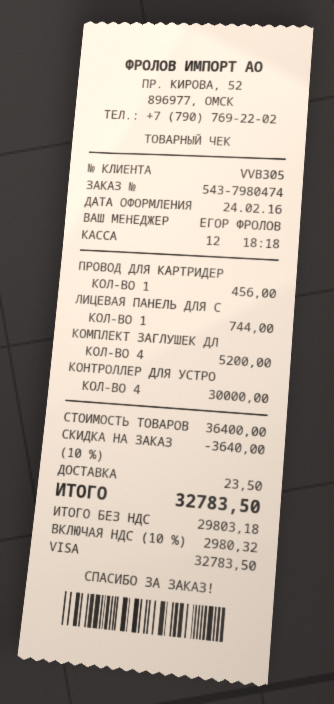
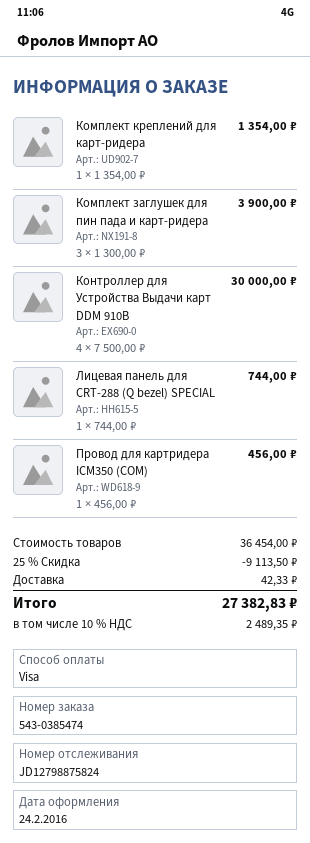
order number: 543-7980474 -> 543-0385474
КОМПЛЕКТ ЗАГЛУШЕК ДЛ: 4 for 5200.00 -> 3 for 3900.00
Комплект креплений для карт-ридера: none -> 1 for 1354.00
subtotal: 36400.00 -> 36454.00
discount: 10% = 3640.00 -> 25% = 9113.50
shipping: 23.50 -> 42.33
tax: 10% = 2980.32 -> 10% = 2489.35
total: 32783.50 -> 27382.83

